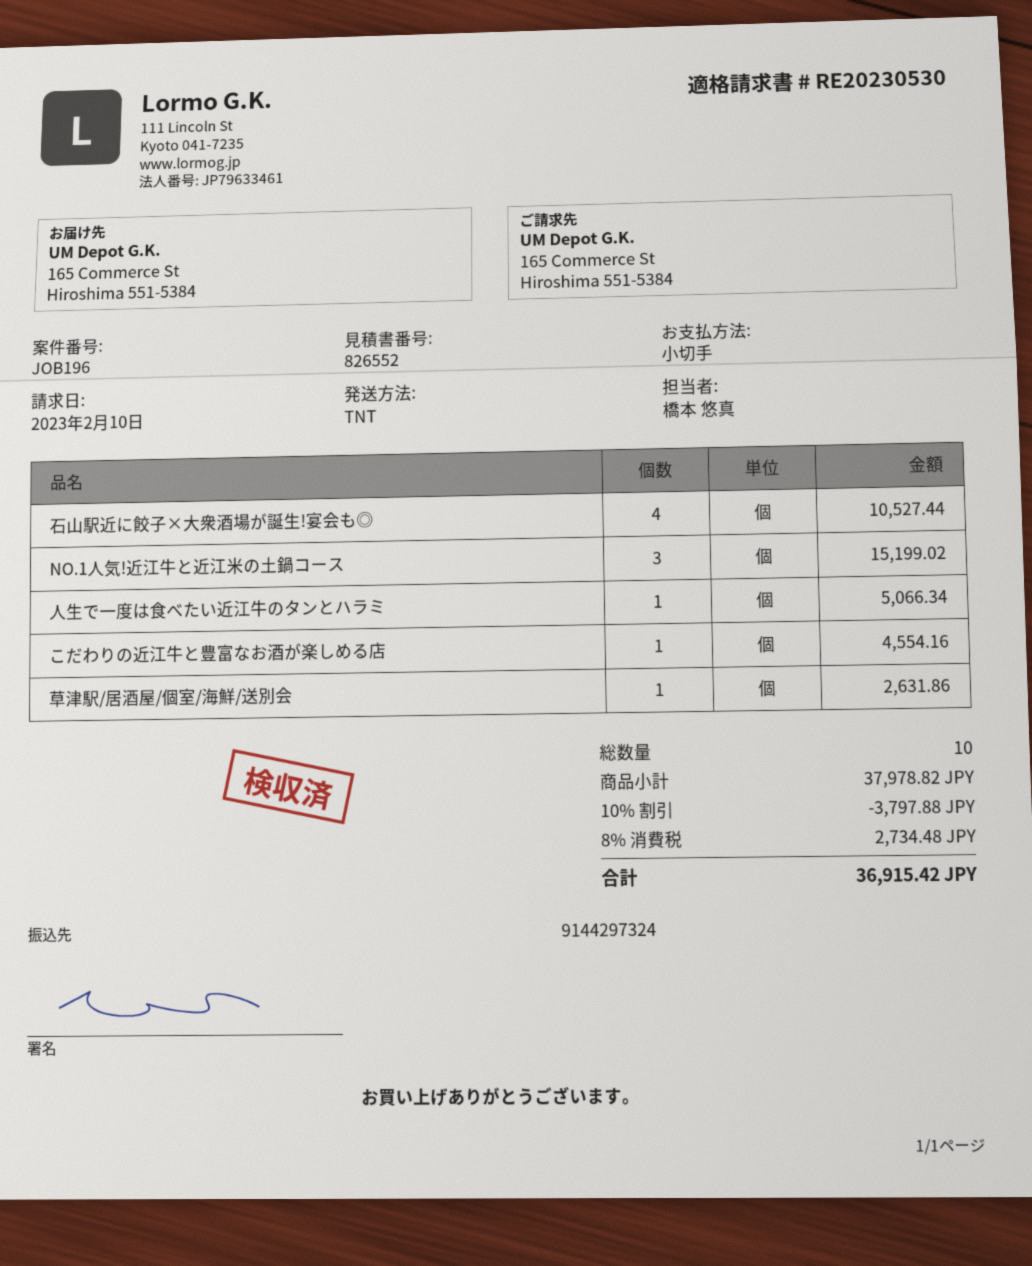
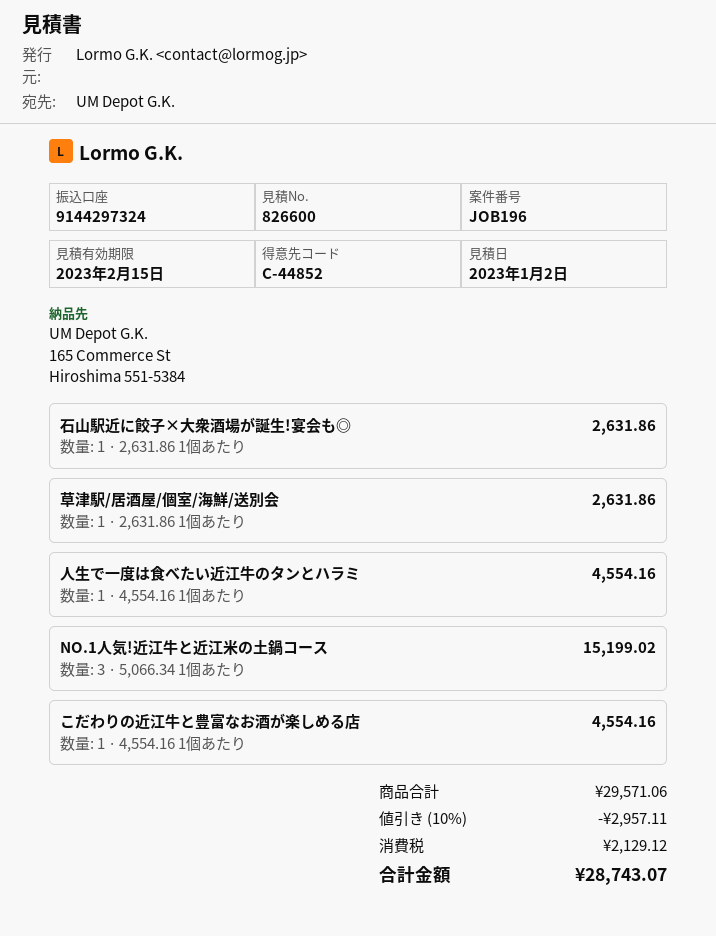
quote number: 826552 -> 826600
石山駅近に餃子×大衆酒場が誕生!宴会も◎: 4 for 10527.44 -> 1 for 2631.86
人生で一度は食べたい近江牛のタンとハラミ: 1 for 5066.34 -> 1 for 4554.16
subtotal: 37978.82 -> 29571.06
discount: 10% = 3797.88 -> 10% = 2957.11
tax: 2734.48 -> 2129.12
total: 36915.42 -> 28743.07

